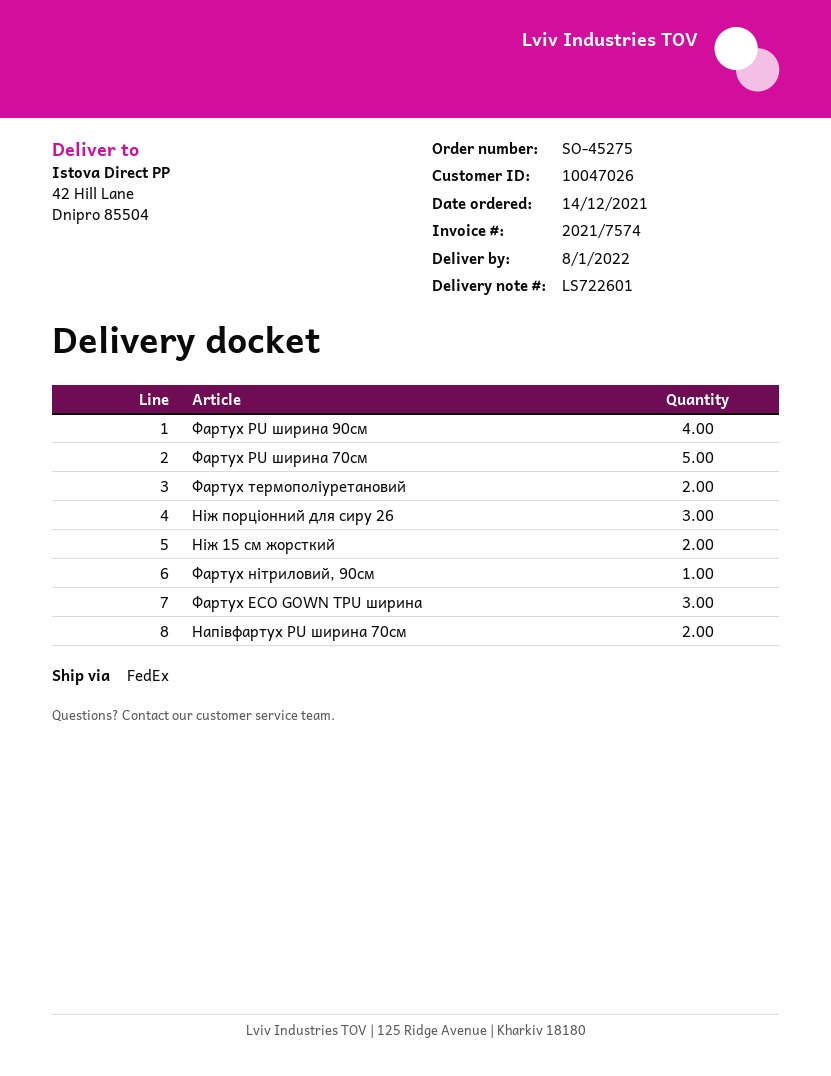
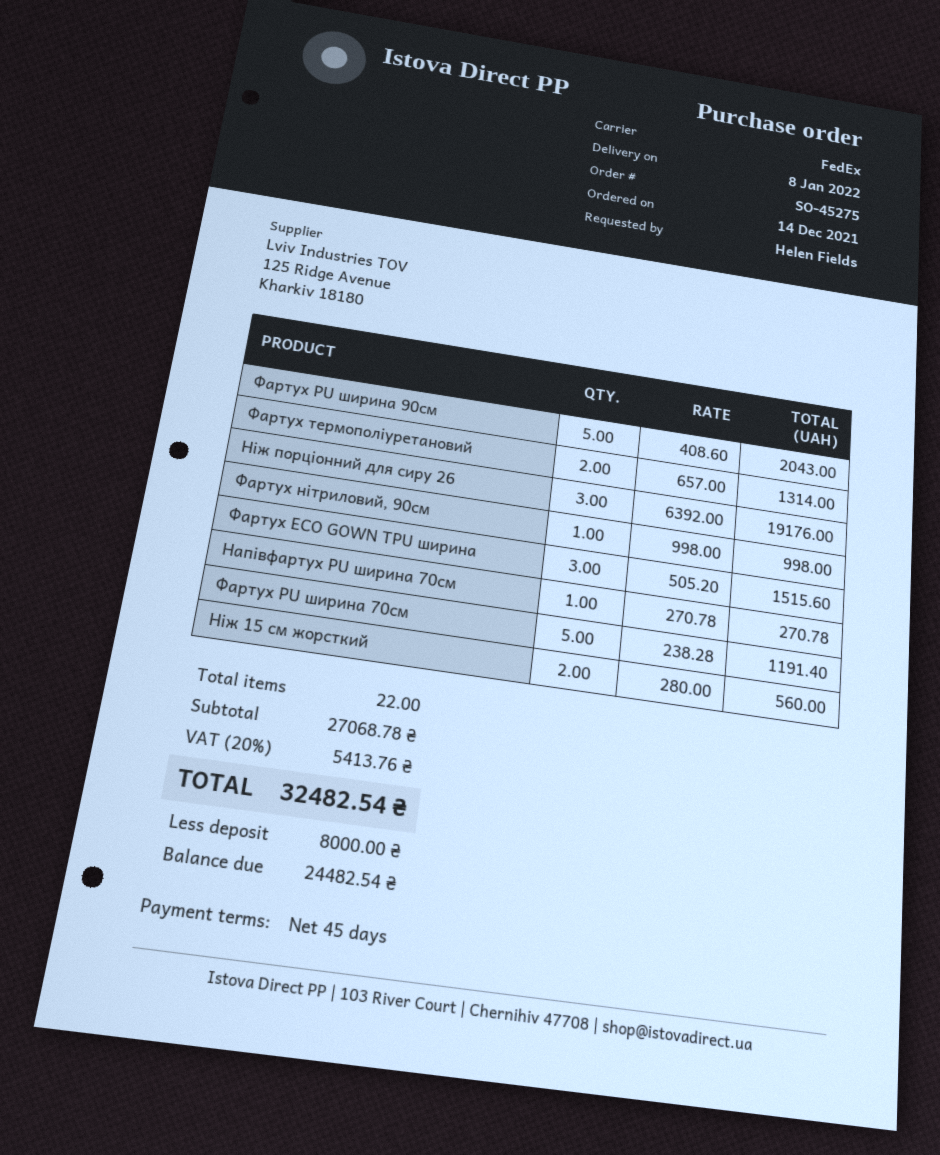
Фартух PU ширина 90см: 4 -> 5
Напівфартух PU ширина 70см: 2 -> 1

